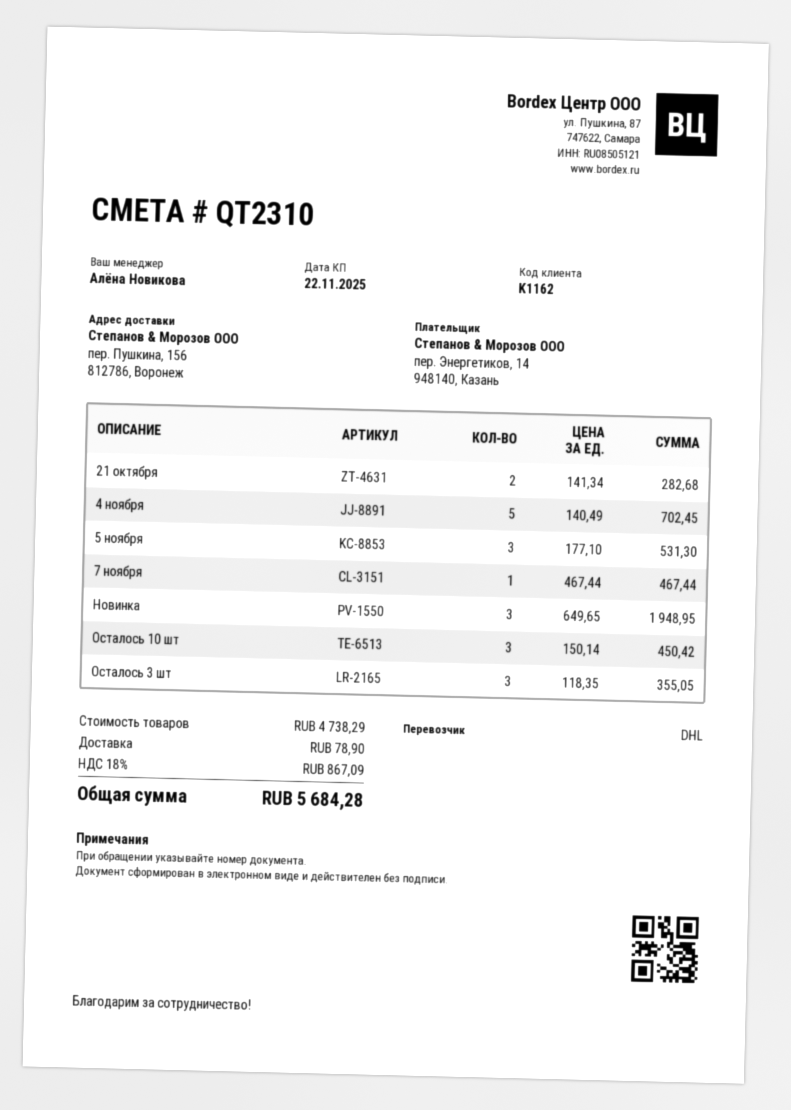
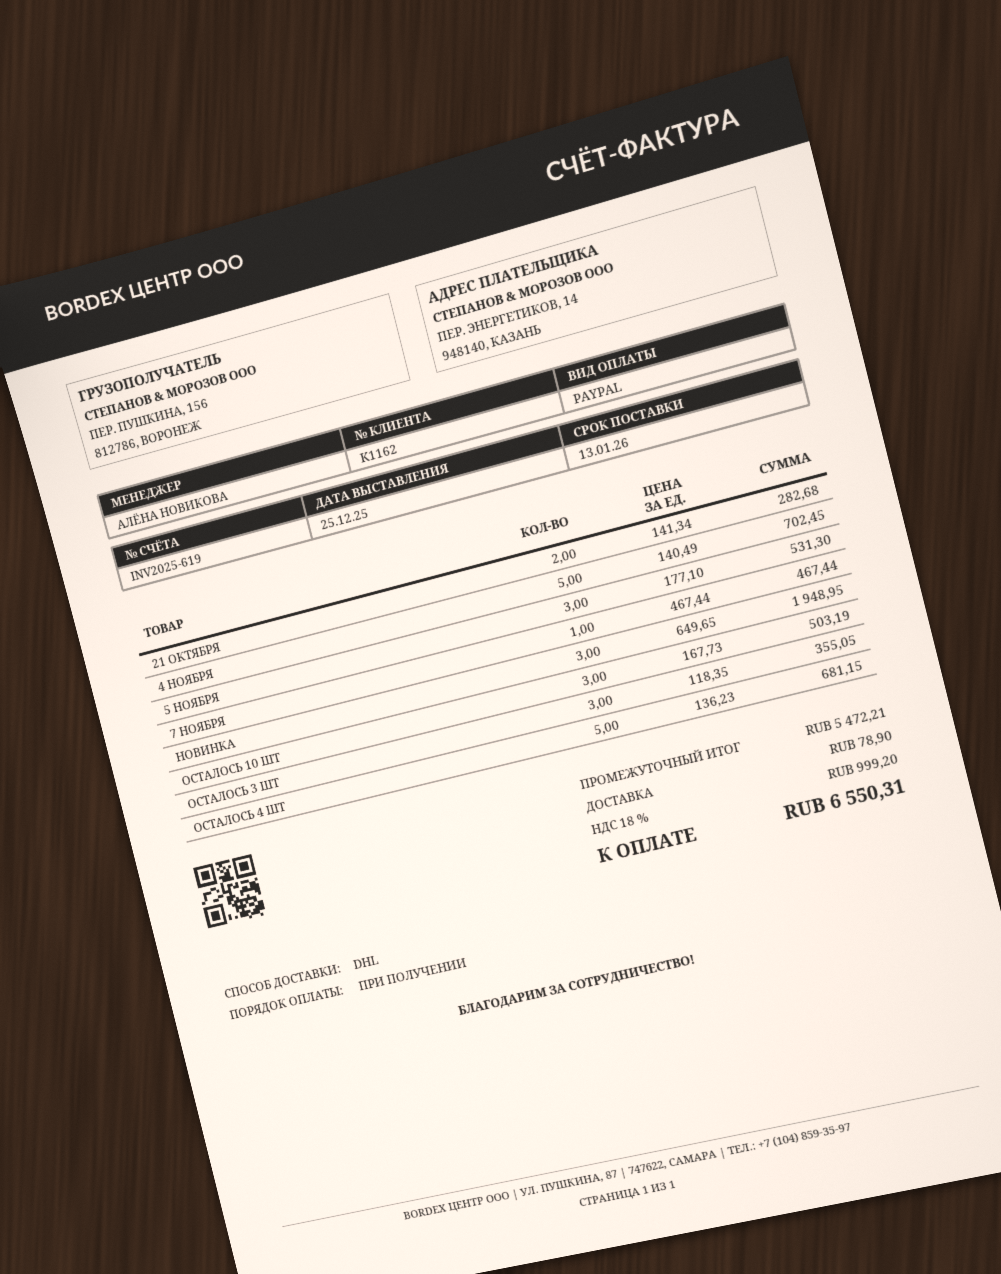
Осталось 10 шт: 3 x 150.14 = 450.42 -> 3 x 167.73 = 503.19
ОСТАЛОСЬ 4 ШТ: none -> 5 x 136.23 = 681.15
subtotal: 4738.29 -> 5472.21
tax: 18% = 867.09 -> 18% = 999.20
total: 5684.28 -> 6550.31

